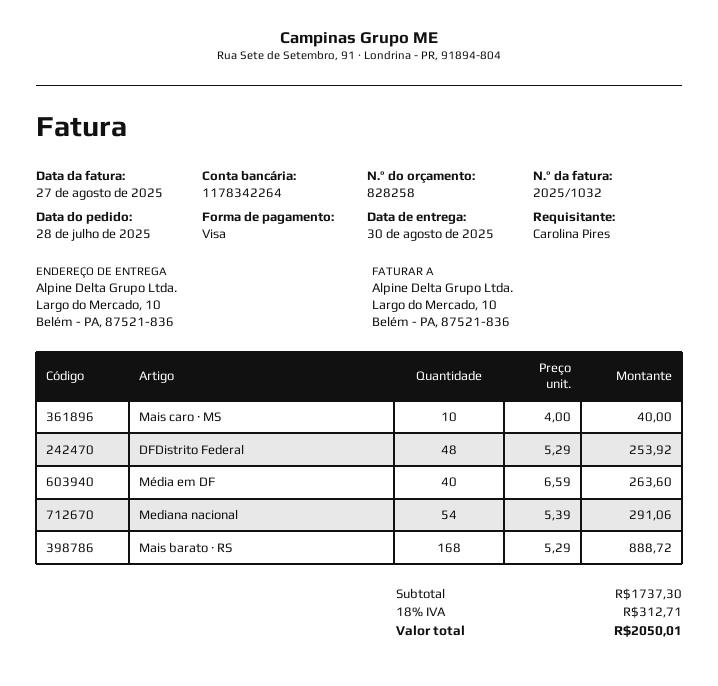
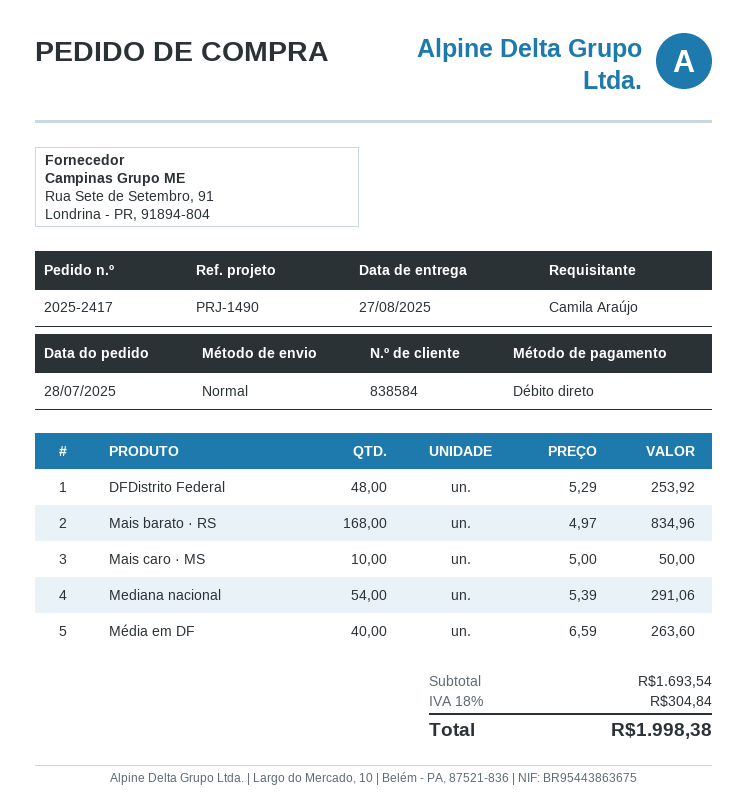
delivery date: 2025-08-30 -> 2025-08-27
ordered by: Carolina Pires -> Camila Araújo
payment method: Visa -> direct debit
Mais caro · MS: 10 x 4.00 = 40.00 -> 10 x 5.00 = 50.00
Mais barato · RS: 168 x 5.29 = 888.72 -> 168 x 4.97 = 834.96
subtotal: 1737.30 -> 1693.54
tax: 18% = 312.71 -> 18% = 304.84
total: 2050.01 -> 1998.38

